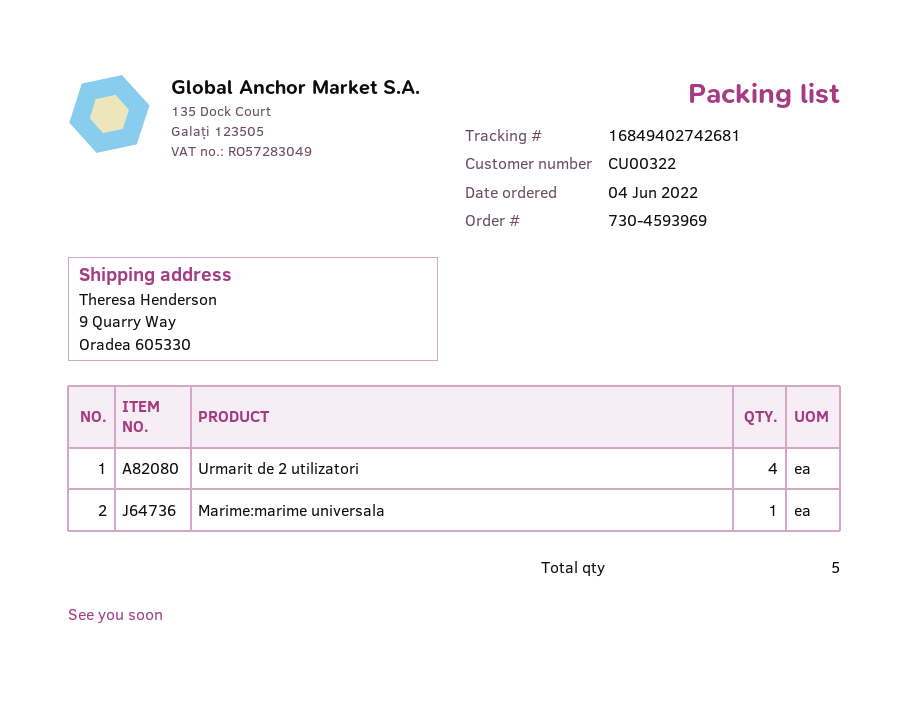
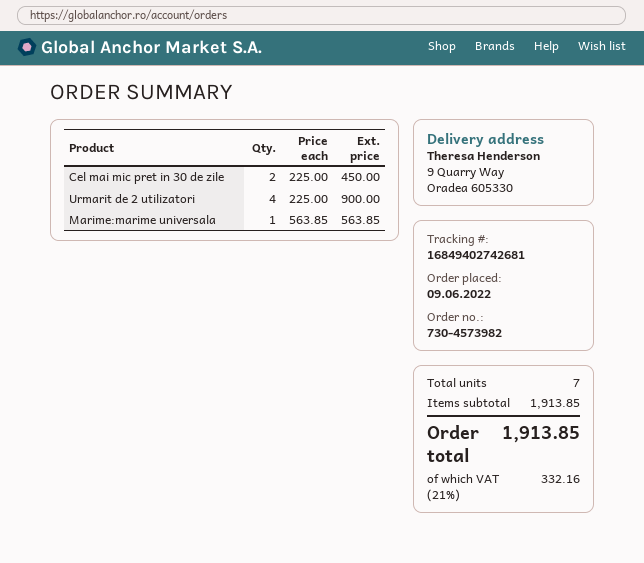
order number: 730-4593969 -> 730-4573982
order date: 2022-06-04 -> 2022-06-09
Cel mai mic pret in 30 de zile: none -> 2
total quantity: 5 -> 7

